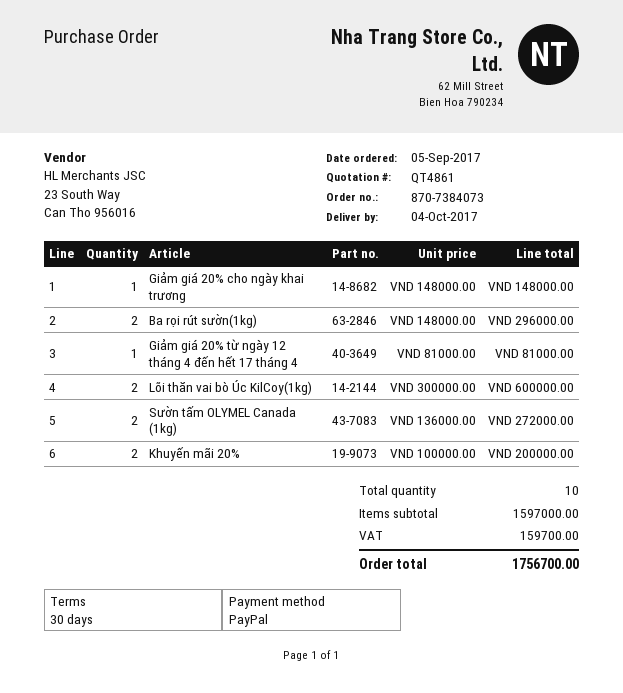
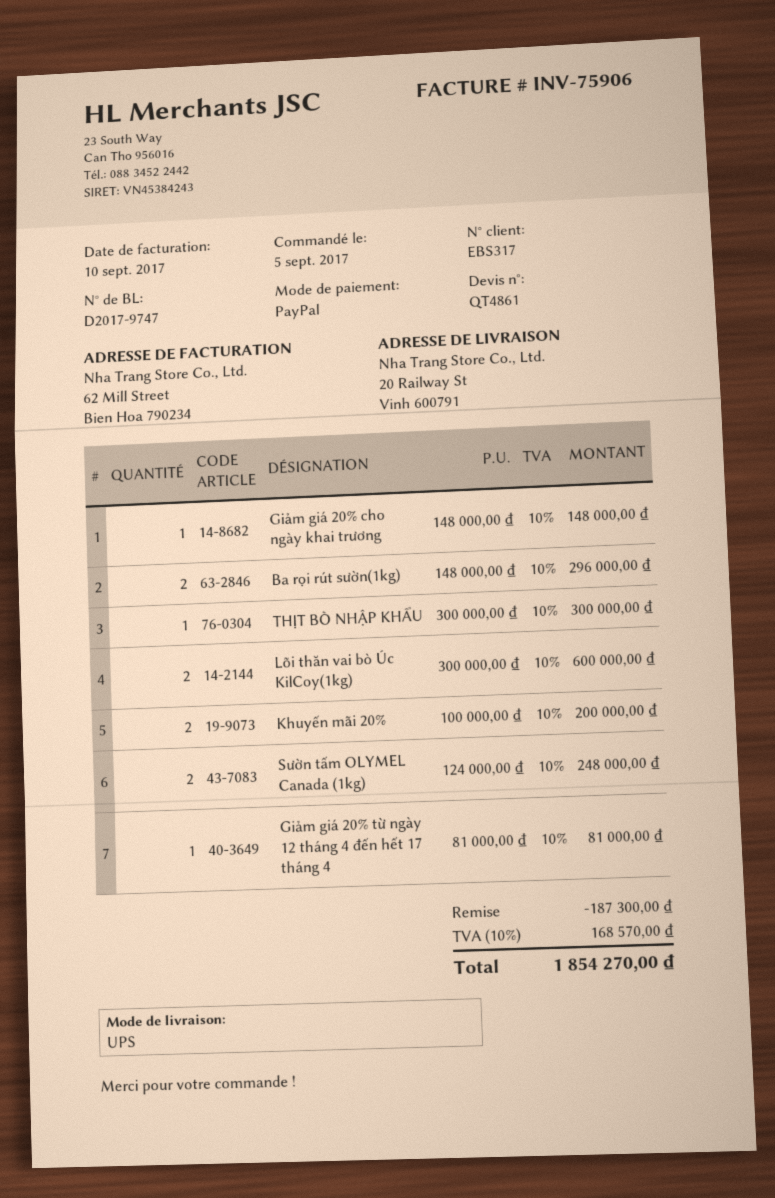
Sườn tấm OLYMEL Canada (1kg): 2 x 136000.00 = 272000.00 -> 2 x 124000.00 = 248000.00
THỊT BÒ NHẬP KHẨU: none -> 1 x 300000.00 = 300000.00
discount: none -> 187300.00
tax: 159700.00 -> 168570.00
total: 1756700.00 -> 1854270.00

